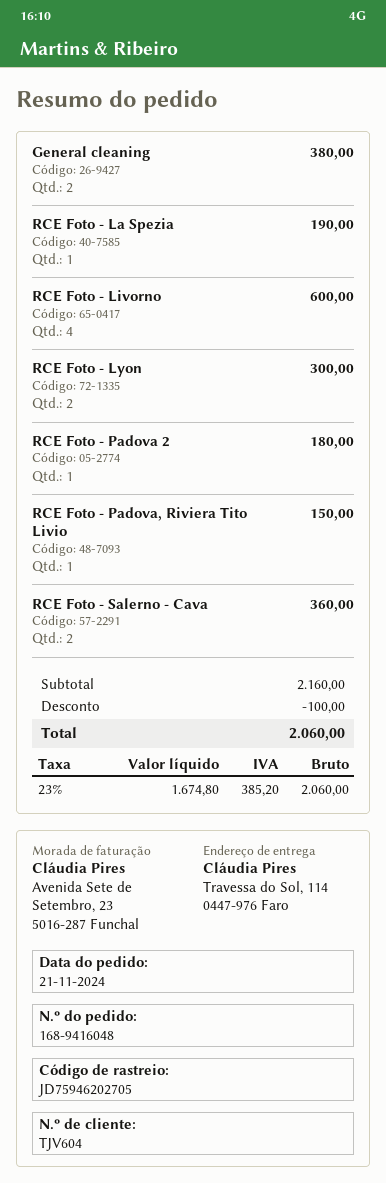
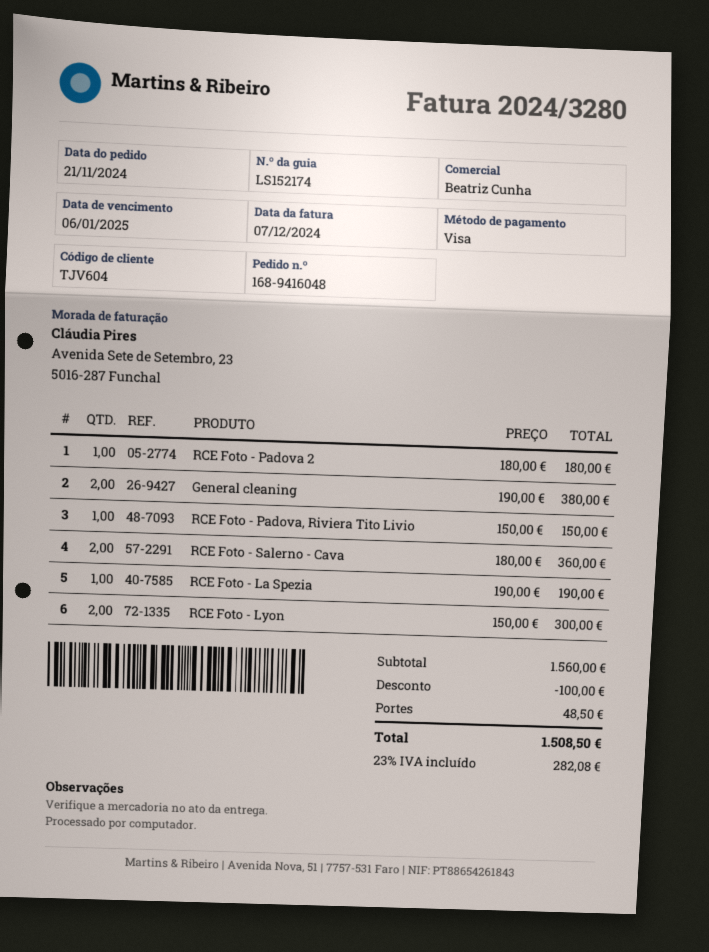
RCE Foto - Livorno: 4 for 600.00 -> none
subtotal: 2160.00 -> 1560.00
shipping: none -> 48.50
tax: 23% = 385.20 -> 23% = 282.08
total: 2060.00 -> 1508.50

